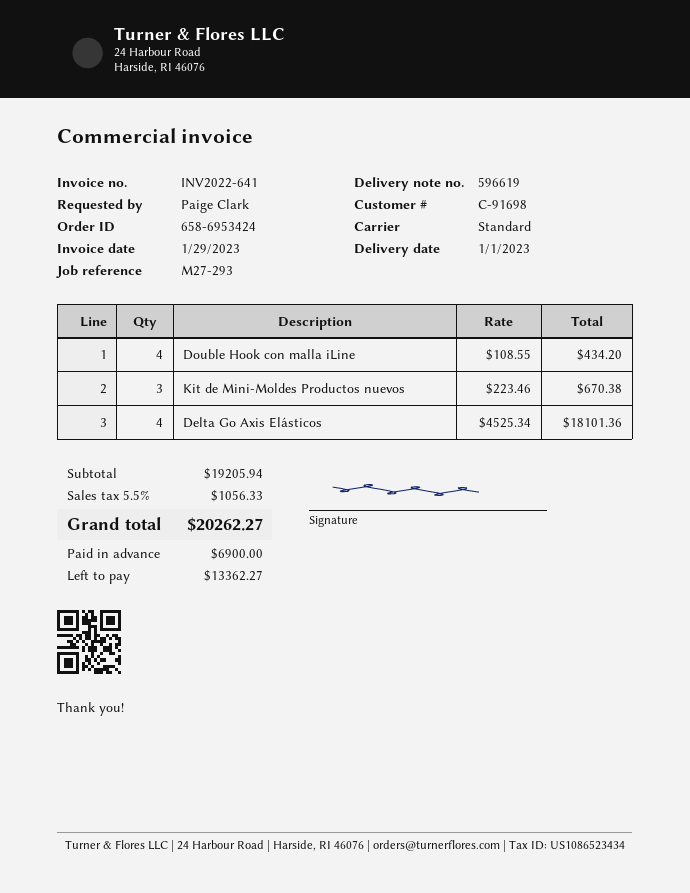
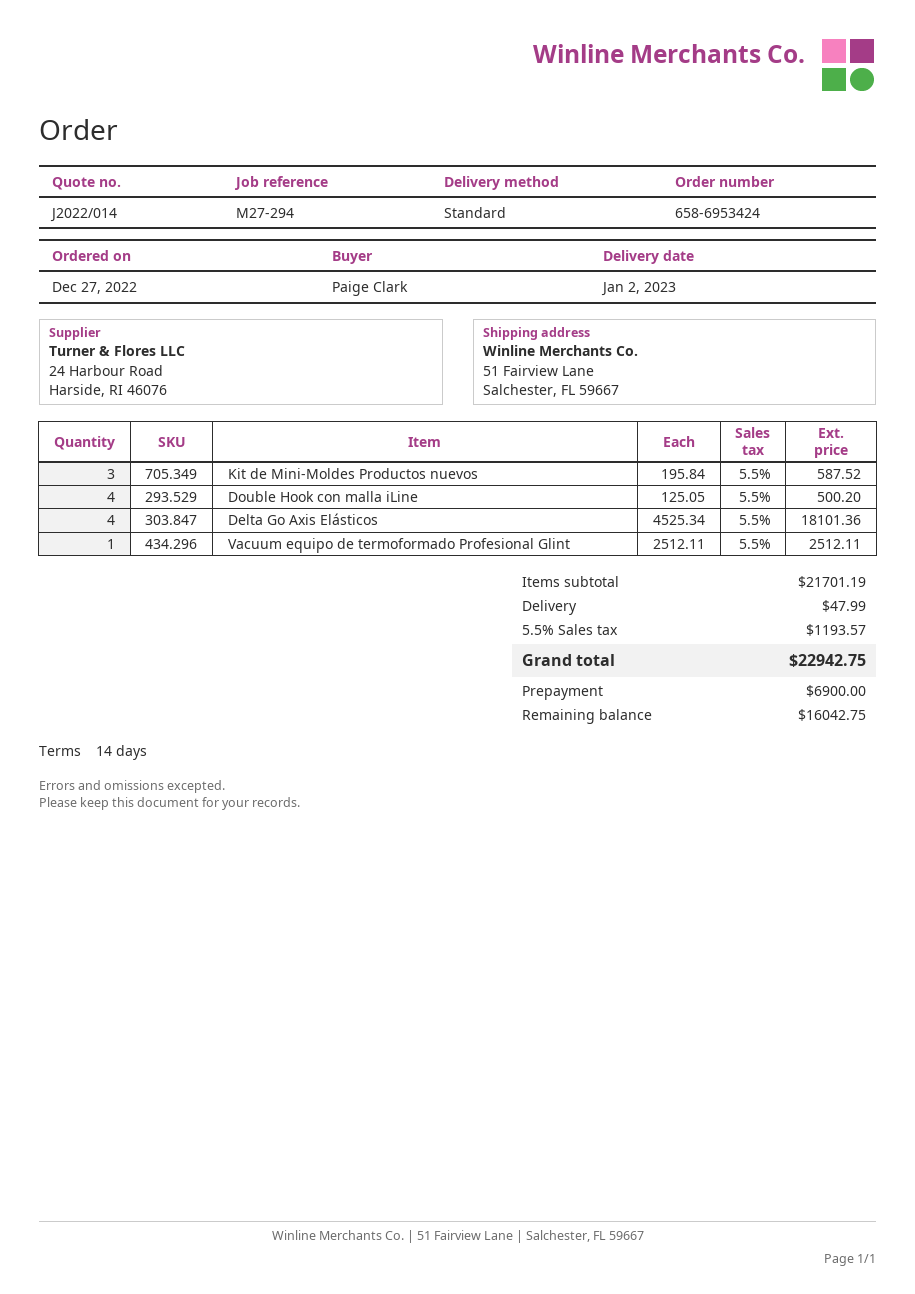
delivery date: 2023-01-01 -> 2023-01-02
reference: M27-293 -> M27-294
Double Hook con malla iLine: 4 x 108.55 = 434.20 -> 4 x 125.05 = 500.20
Kit de Mini-Moldes Productos nuevos: 3 x 223.46 = 670.38 -> 3 x 195.84 = 587.52
Vacuum equipo de termoformado Profesional Glint: none -> 1 x 2512.11 = 2512.11
subtotal: 19205.94 -> 21701.19
shipping: none -> 47.99
tax: 5.5% = 1056.33 -> 5.5% = 1193.57
total: 20262.27 -> 22942.75
balance: 13362.27 -> 16042.75

